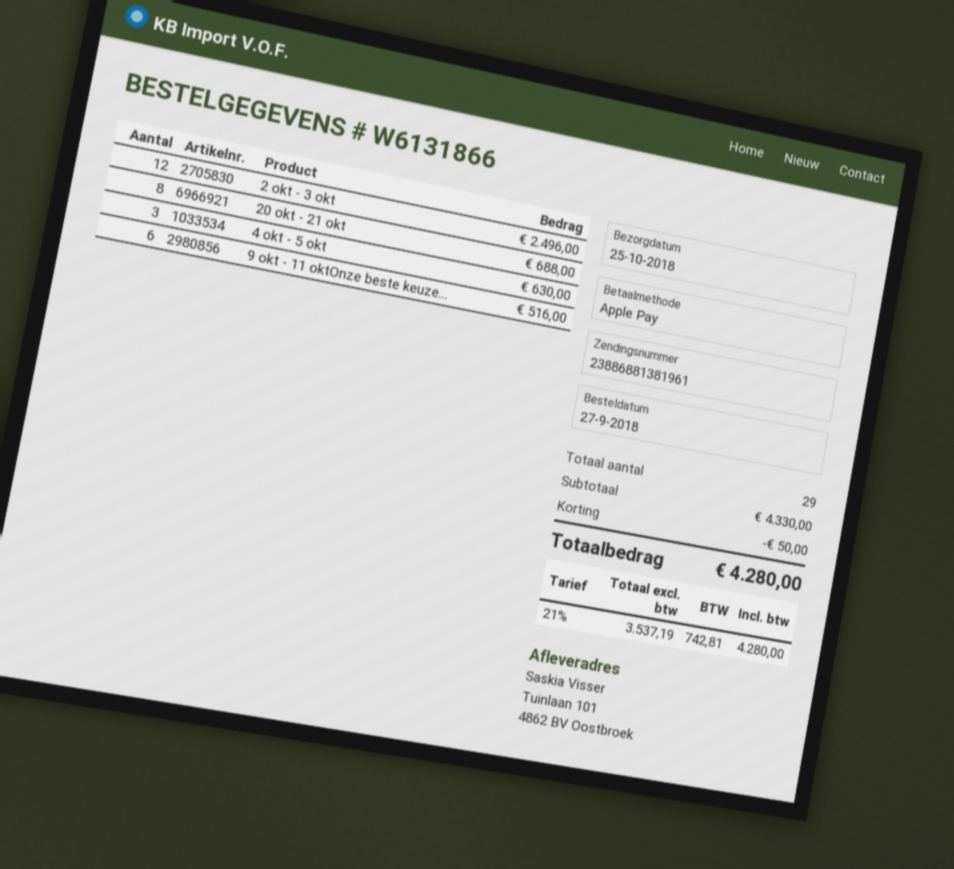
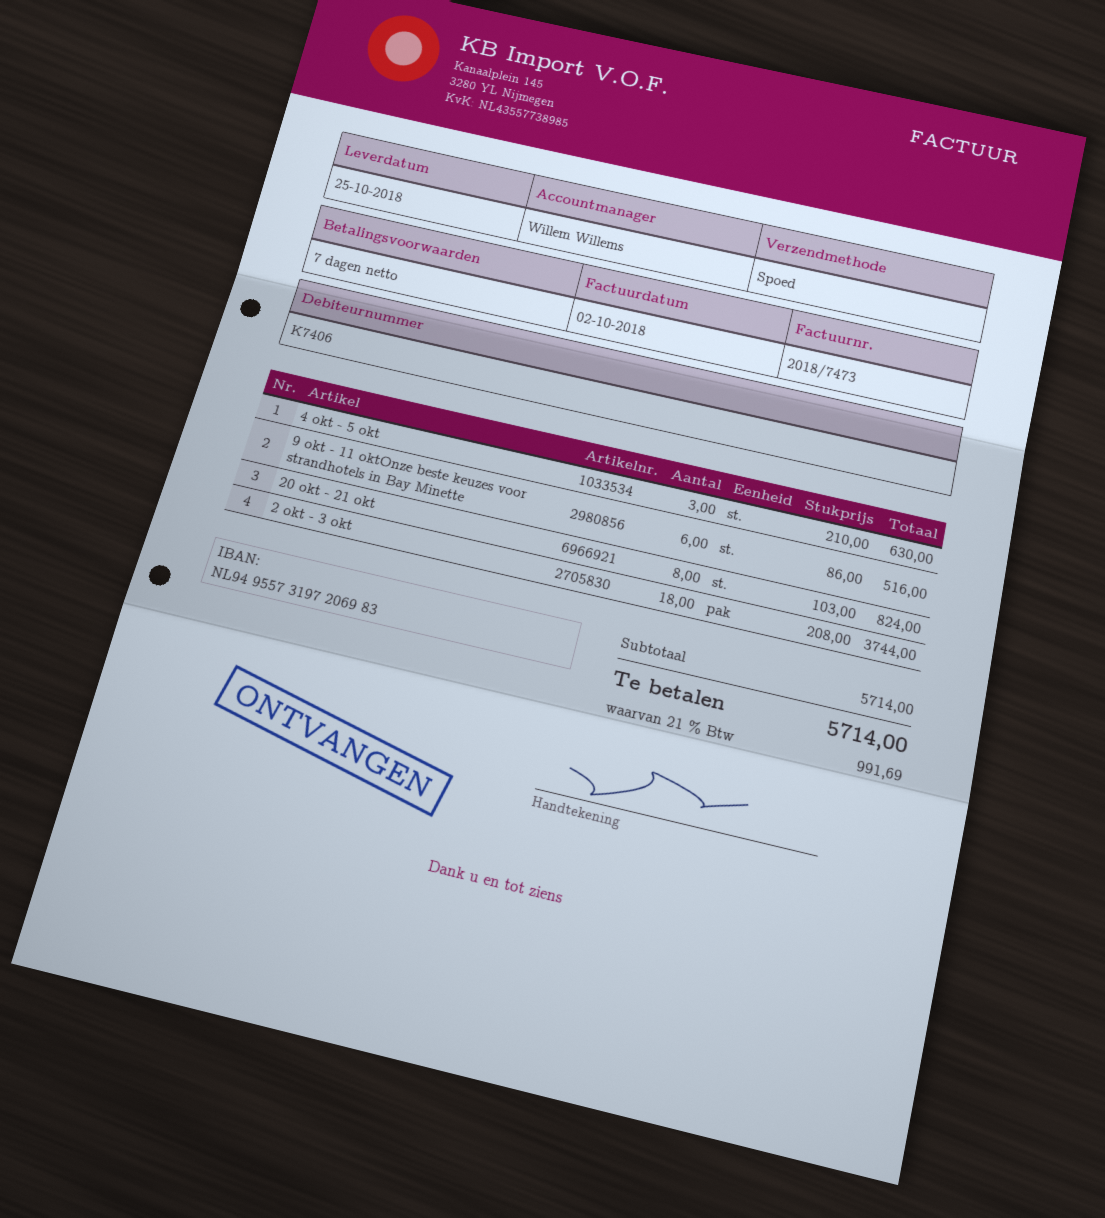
2 okt - 3 okt: 12 for 2496.00 -> 18 for 3744.00
20 okt - 21 okt: 8 for 688.00 -> 8 for 824.00
subtotal: 4330.00 -> 5714.00
discount: 50.00 -> none
tax: 21% = 742.81 -> 21% = 991.69
total: 4280.00 -> 5714.00

